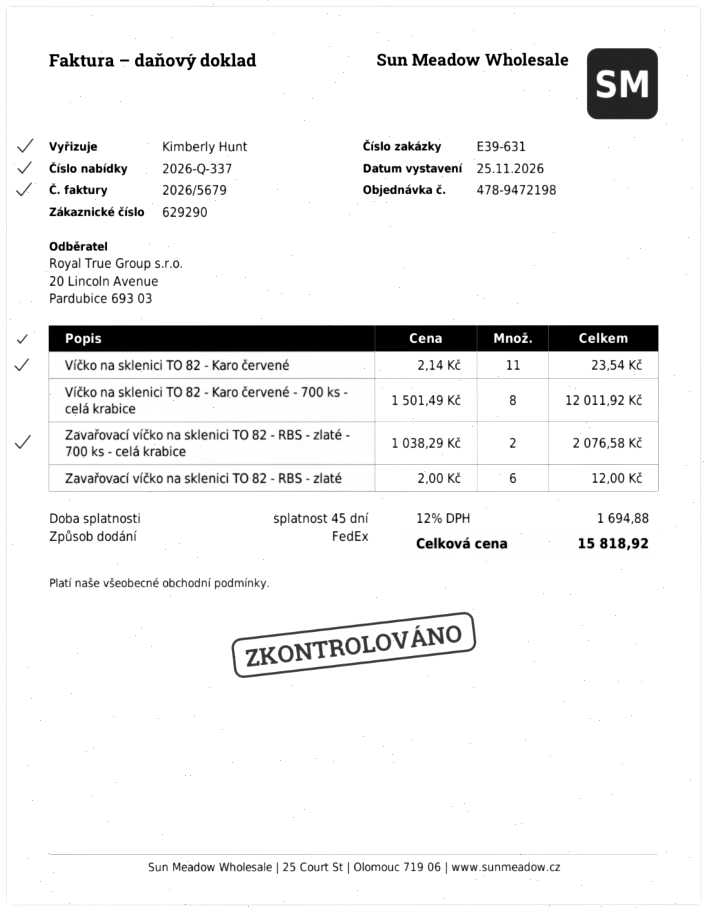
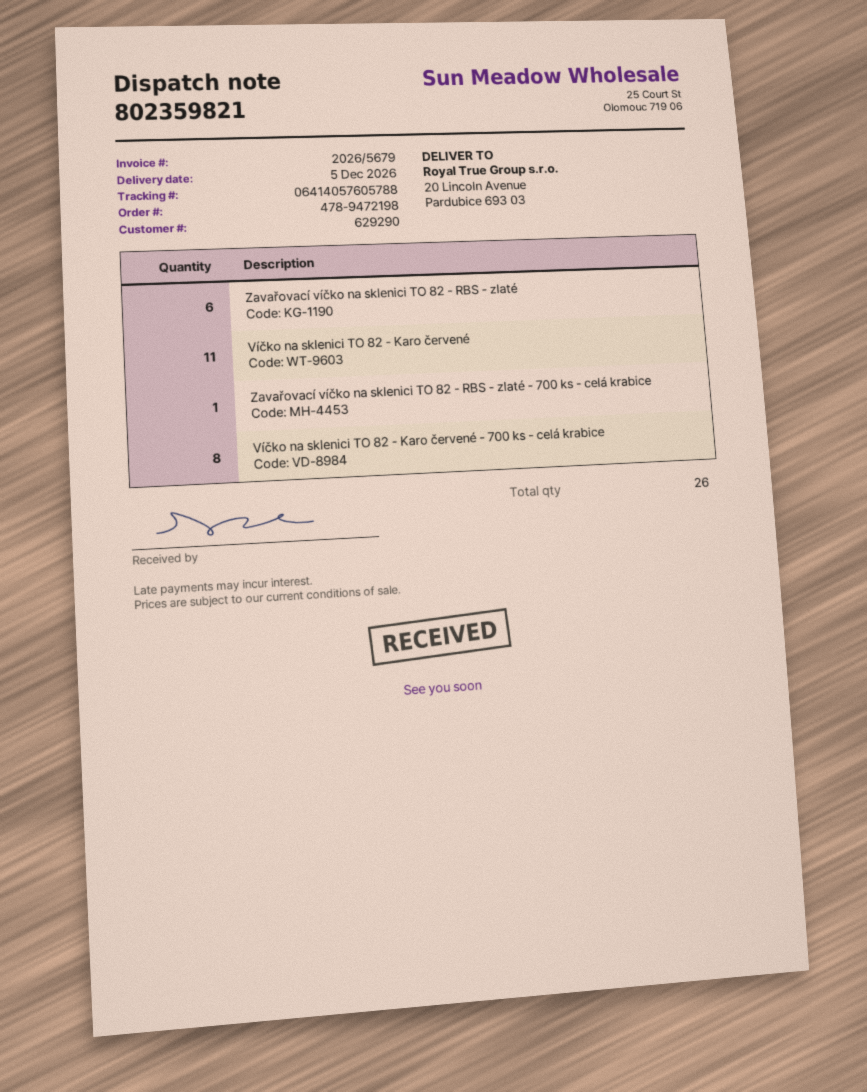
Zavařovací víčko na sklenici TO 82 - RBS - zlaté - 700 ks - celá krabice: 2 -> 1

